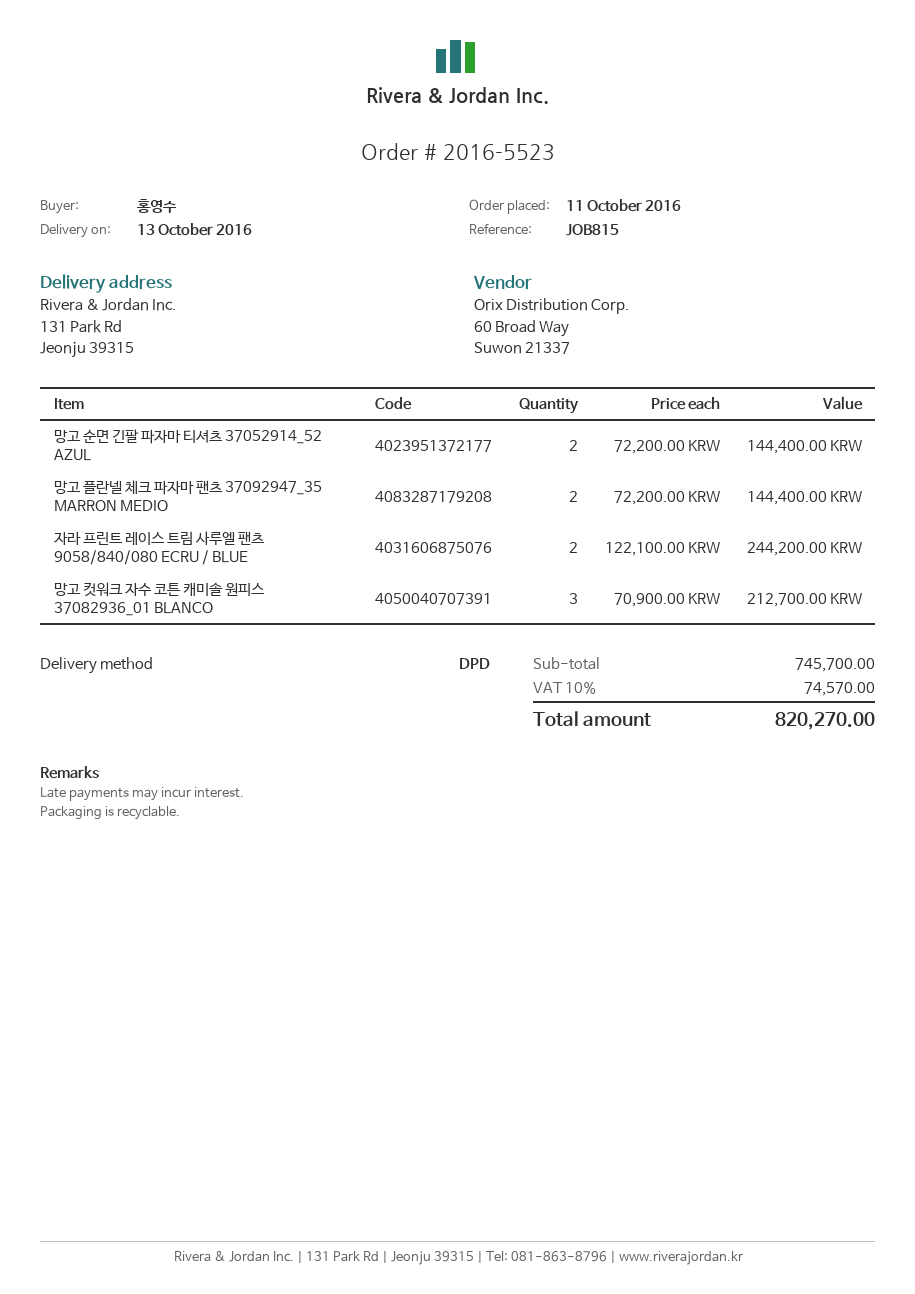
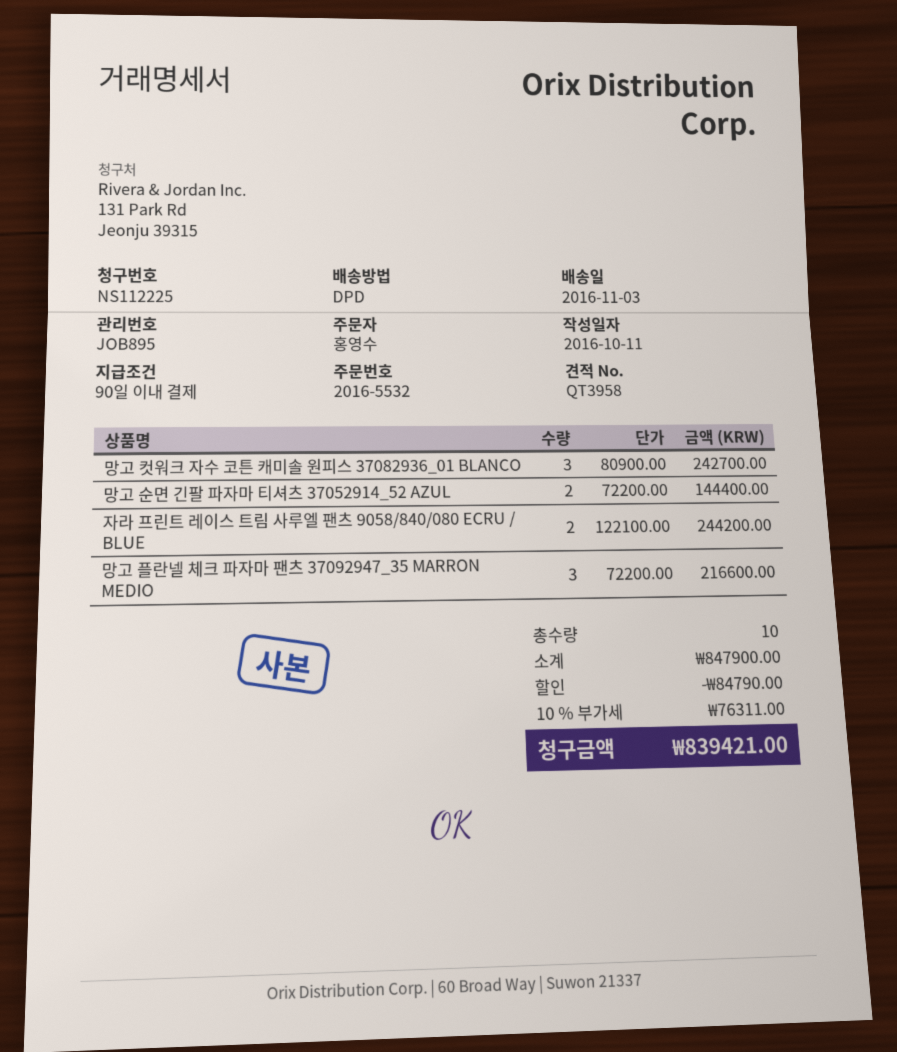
order number: 2016-5523 -> 2016-5532
delivery date: 2016-10-13 -> 2016-11-03
reference: JOB815 -> JOB895
망고 플란넬 체크 파자마 팬츠 37092947_35 MARRON MEDIO: 2 x 72200.00 = 144400.00 -> 3 x 72200.00 = 216600.00
망고 컷워크 자수 코튼 캐미솔 원피스 37082936_01 BLANCO: 3 x 70900.00 = 212700.00 -> 3 x 80900.00 = 242700.00
subtotal: 745700.00 -> 847900.00
discount: none -> 84790.00
tax: 10% = 74570.00 -> 10% = 76311.00
total: 820270.00 -> 839421.00

